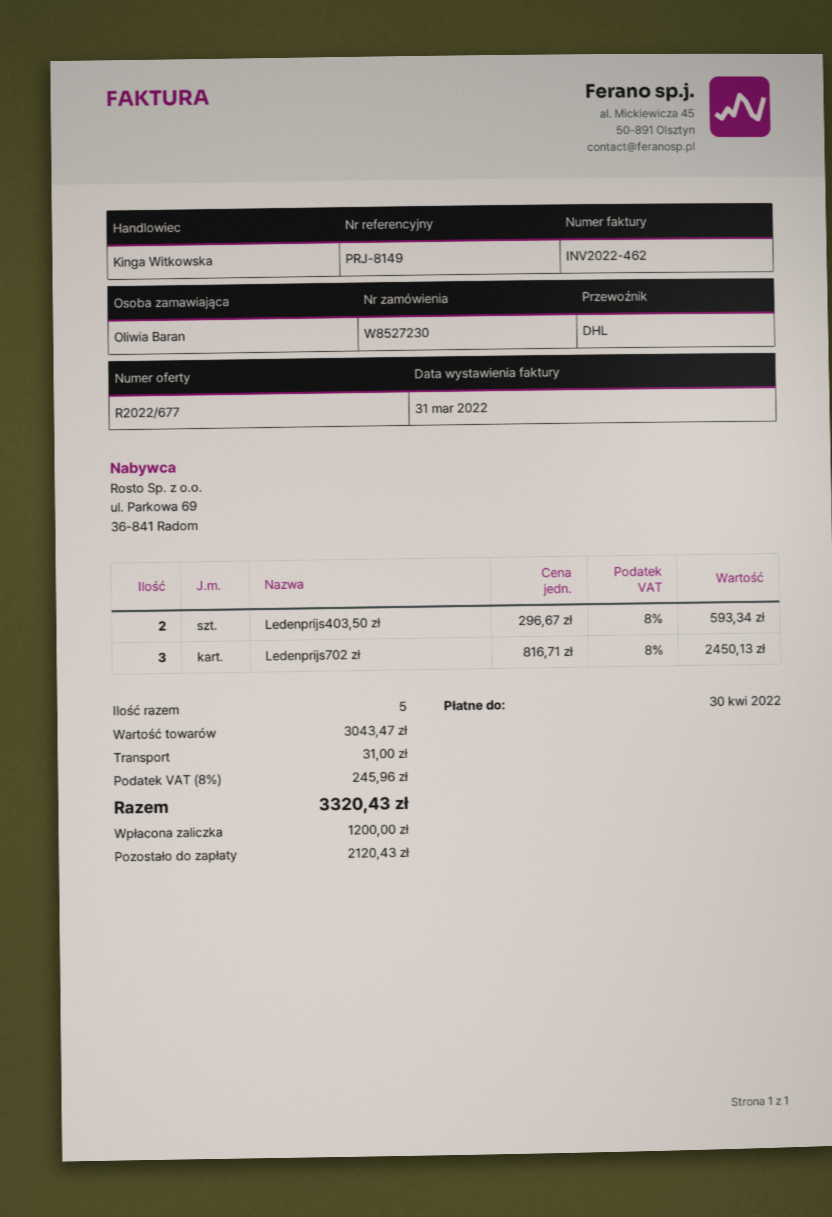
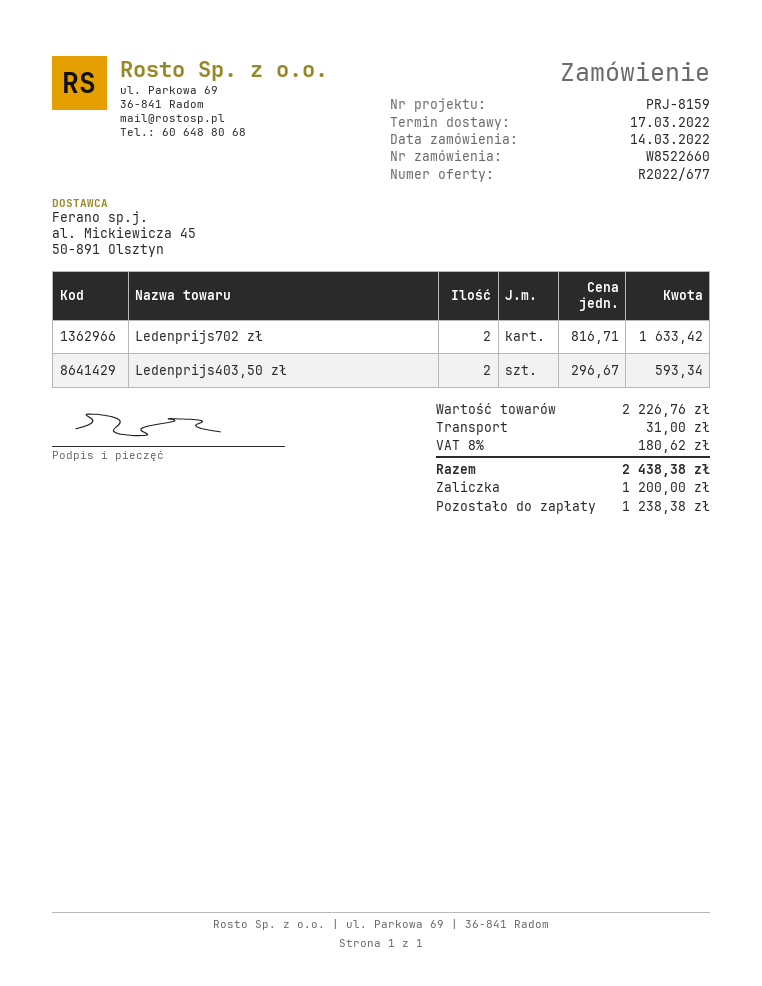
order number: W8527230 -> W8522660
reference: PRJ-8149 -> PRJ-8159
Ledenprijs702 zł: 3 x 816.71 = 2450.13 -> 2 x 816.71 = 1633.42
subtotal: 3043.47 -> 2226.76
tax: 8% = 245.96 -> 8% = 180.62
total: 3320.43 -> 2438.38
balance: 2120.43 -> 1238.38

